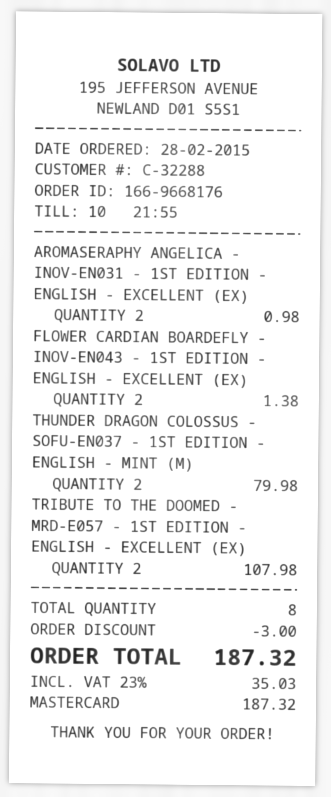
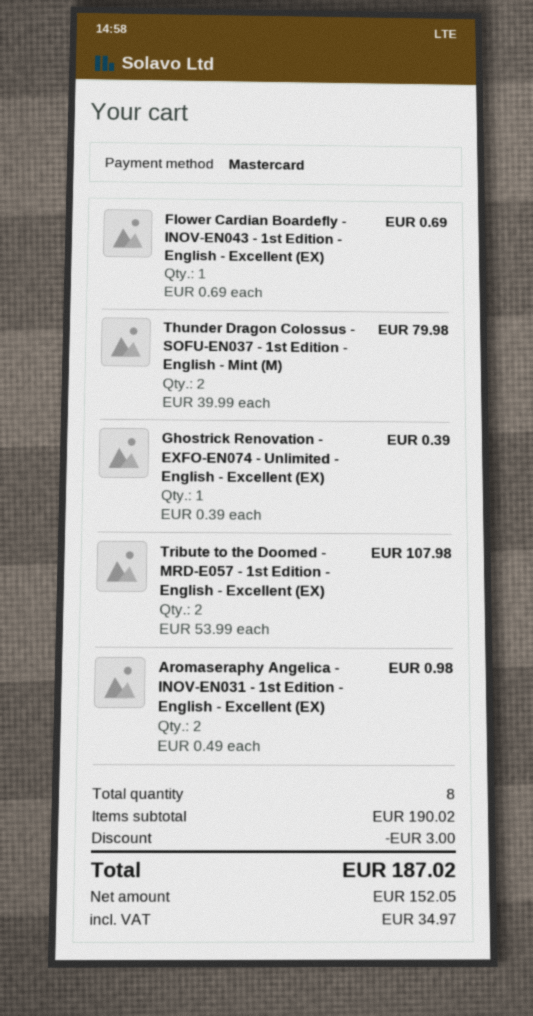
FLOWER CARDIAN BOARDEFLY - INOV-EN043 - 1ST EDITION - ENGLISH - EXCELLENT (EX): 2 for 1.38 -> 1 for 0.69
Ghostrick Renovation - EXFO-EN074 - Unlimited - English - Excellent (EX): none -> 1 for 0.39
tax: 35.03 -> 34.97
total: 187.32 -> 187.02

